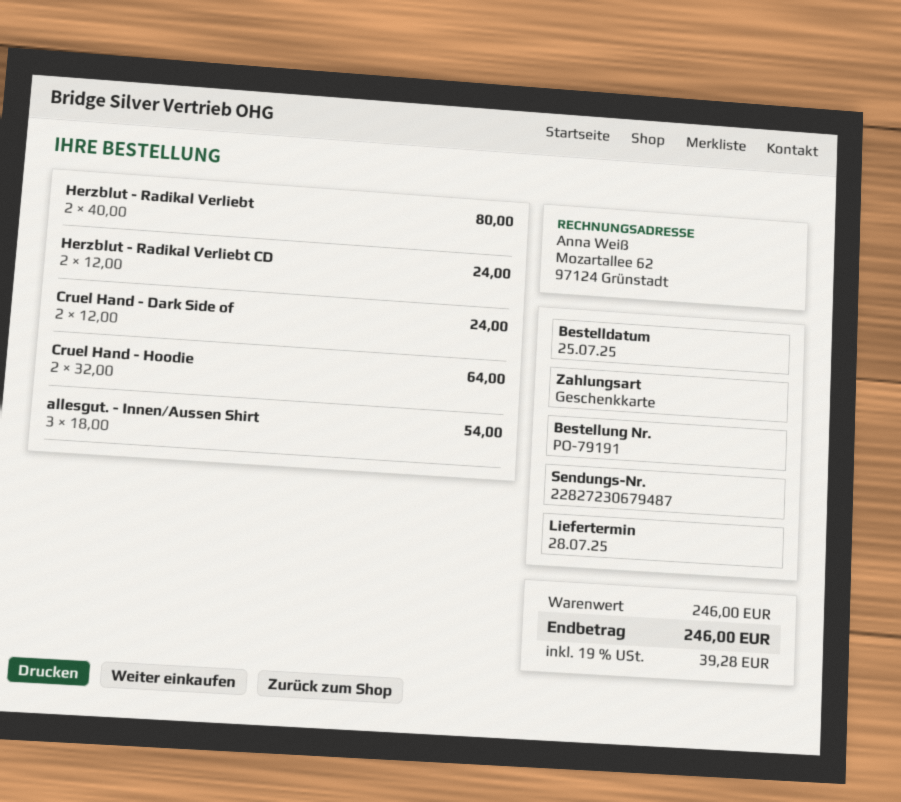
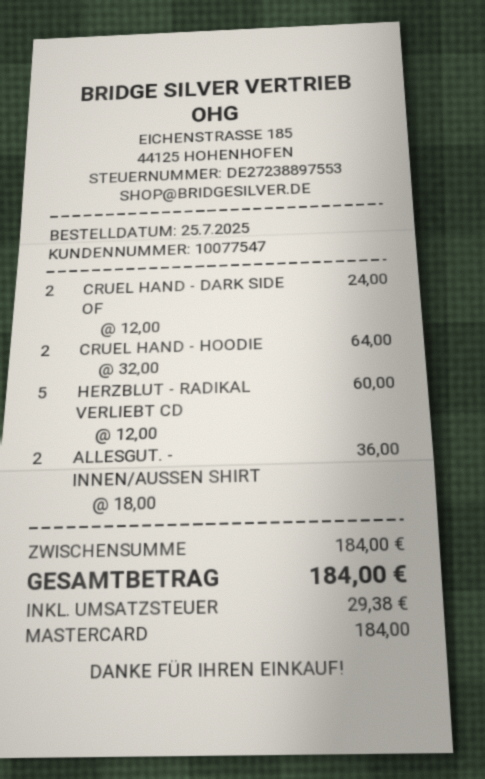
payment method: gift card -> Mastercard
Herzblut - Radikal Verliebt: 2 x 40.00 = 80.00 -> none
Herzblut - Radikal Verliebt CD: 2 x 12.00 = 24.00 -> 5 x 12.00 = 60.00
allesgut. - Innen/Aussen Shirt: 3 x 18.00 = 54.00 -> 2 x 18.00 = 36.00
subtotal: 246.00 -> 184.00
tax: 39.28 -> 29.38
total: 246.00 -> 184.00

